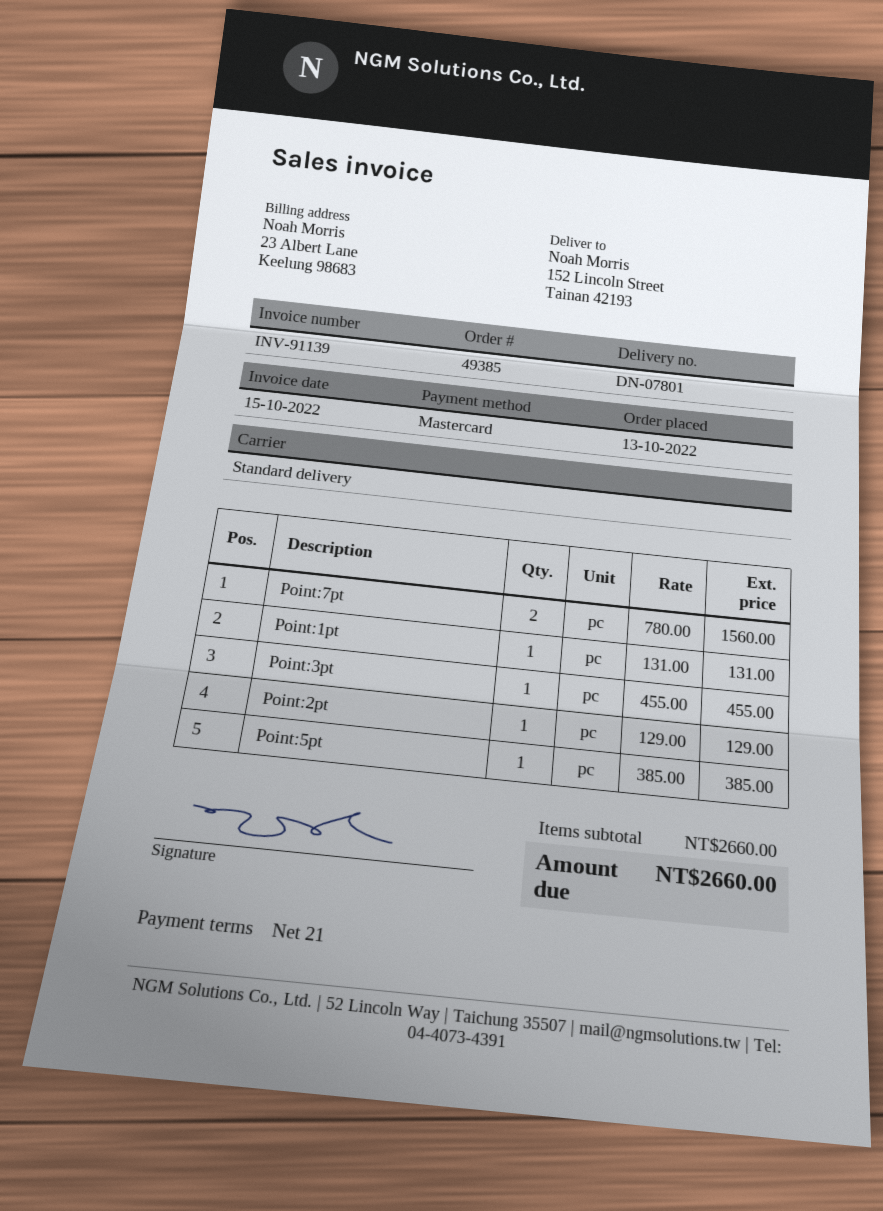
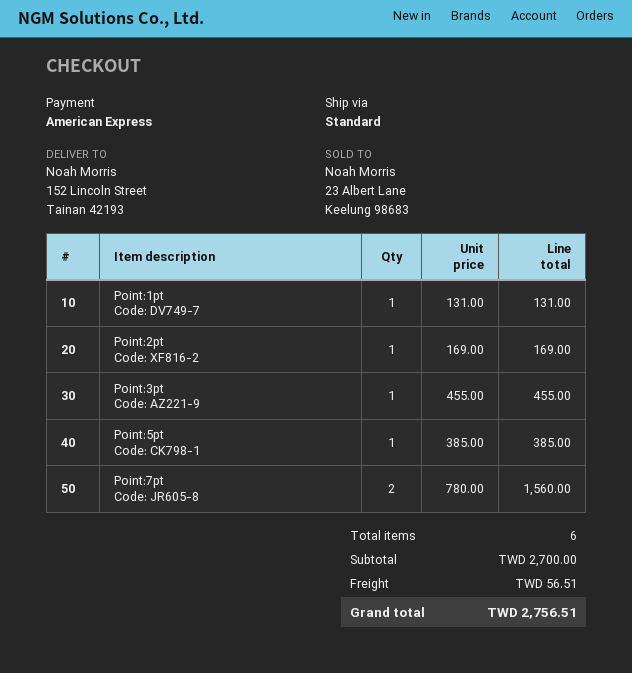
payment method: Mastercard -> American Express
Point:2pt: 1 x 129.00 = 129.00 -> 1 x 169.00 = 169.00
subtotal: 2660.00 -> 2700.00
shipping: none -> 56.51
total: 2660.00 -> 2756.51

